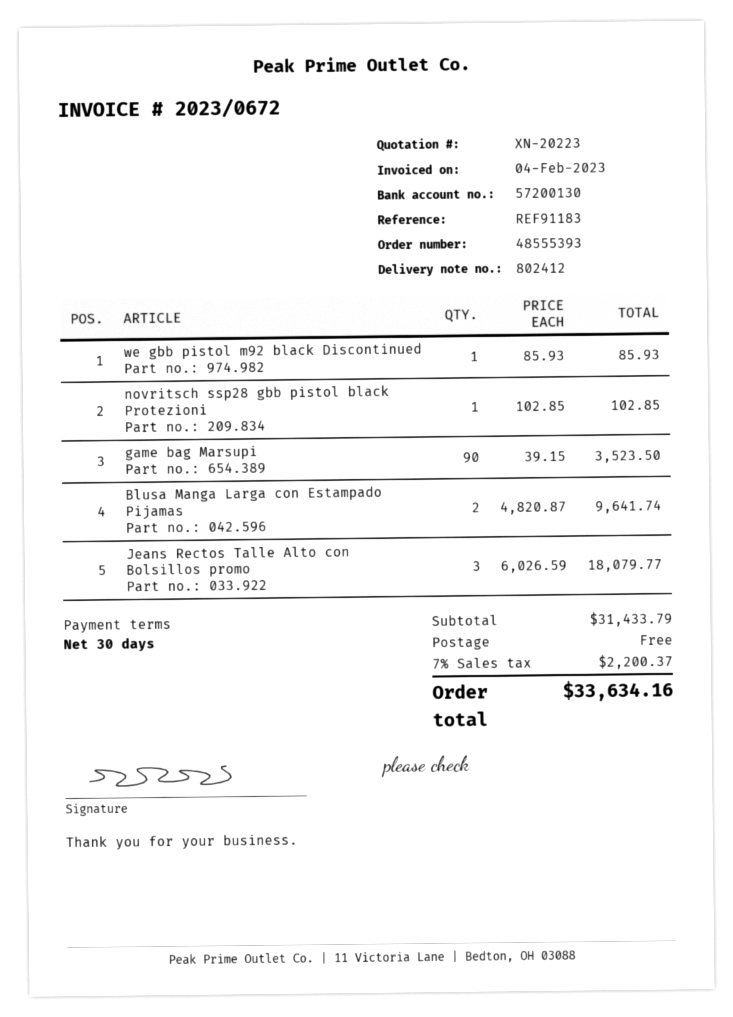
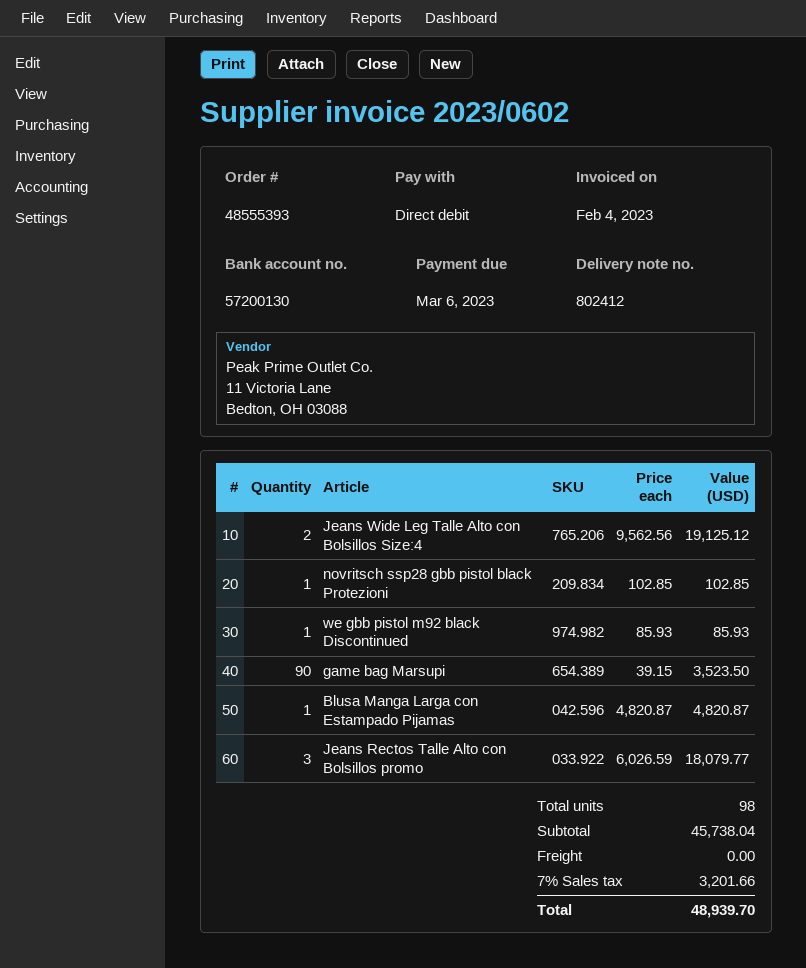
invoice number: 2023/0672 -> 2023/0602
Blusa Manga Larga con Estampado Pijamas: 2 x 4820.87 = 9641.74 -> 1 x 4820.87 = 4820.87
Jeans Wide Leg Talle Alto con Bolsillos Size:4: none -> 2 x 9562.56 = 19125.12
subtotal: 31433.79 -> 45738.04
tax: 7% = 2200.37 -> 7% = 3201.66
total: 33634.16 -> 48939.70

